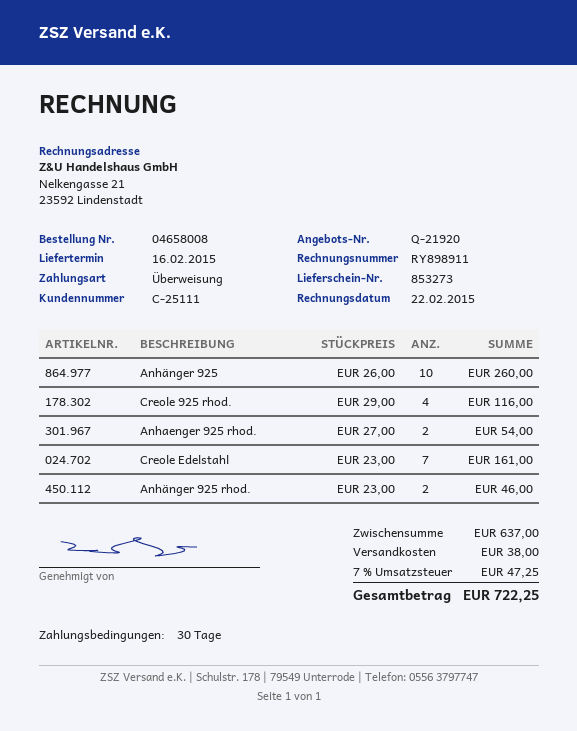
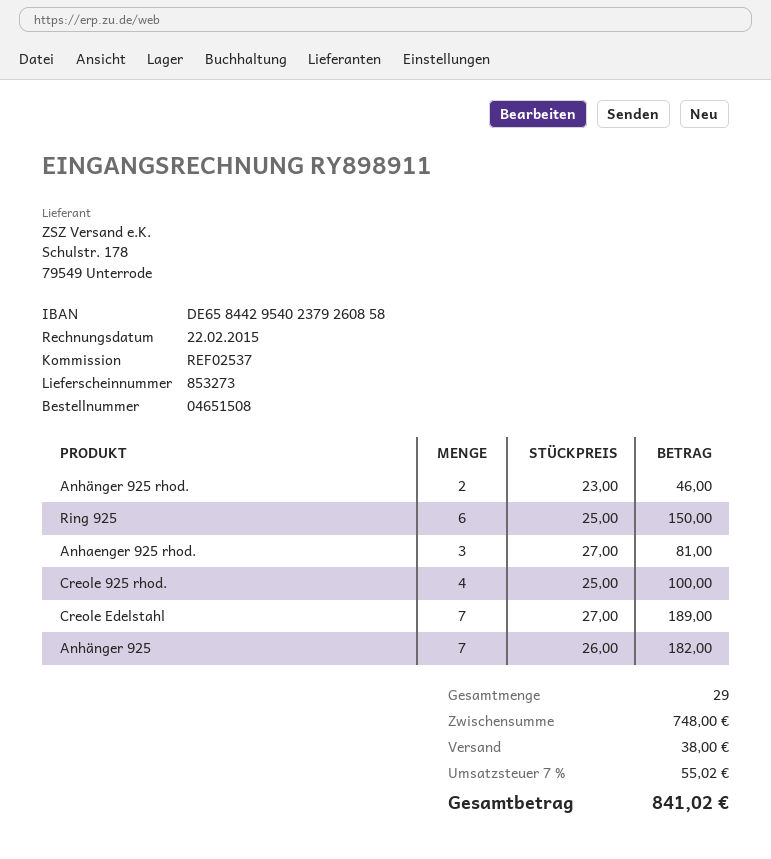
order number: 04658008 -> 04651508
Anhänger 925: 10 x 26.00 = 260.00 -> 7 x 26.00 = 182.00
Creole 925 rhod.: 4 x 29.00 = 116.00 -> 4 x 25.00 = 100.00
Anhaenger 925 rhod.: 2 x 27.00 = 54.00 -> 3 x 27.00 = 81.00
Creole Edelstahl: 7 x 23.00 = 161.00 -> 7 x 27.00 = 189.00
Ring 925: none -> 6 x 25.00 = 150.00
subtotal: 637.00 -> 748.00
tax: 7% = 47.25 -> 7% = 55.02
total: 722.25 -> 841.02

